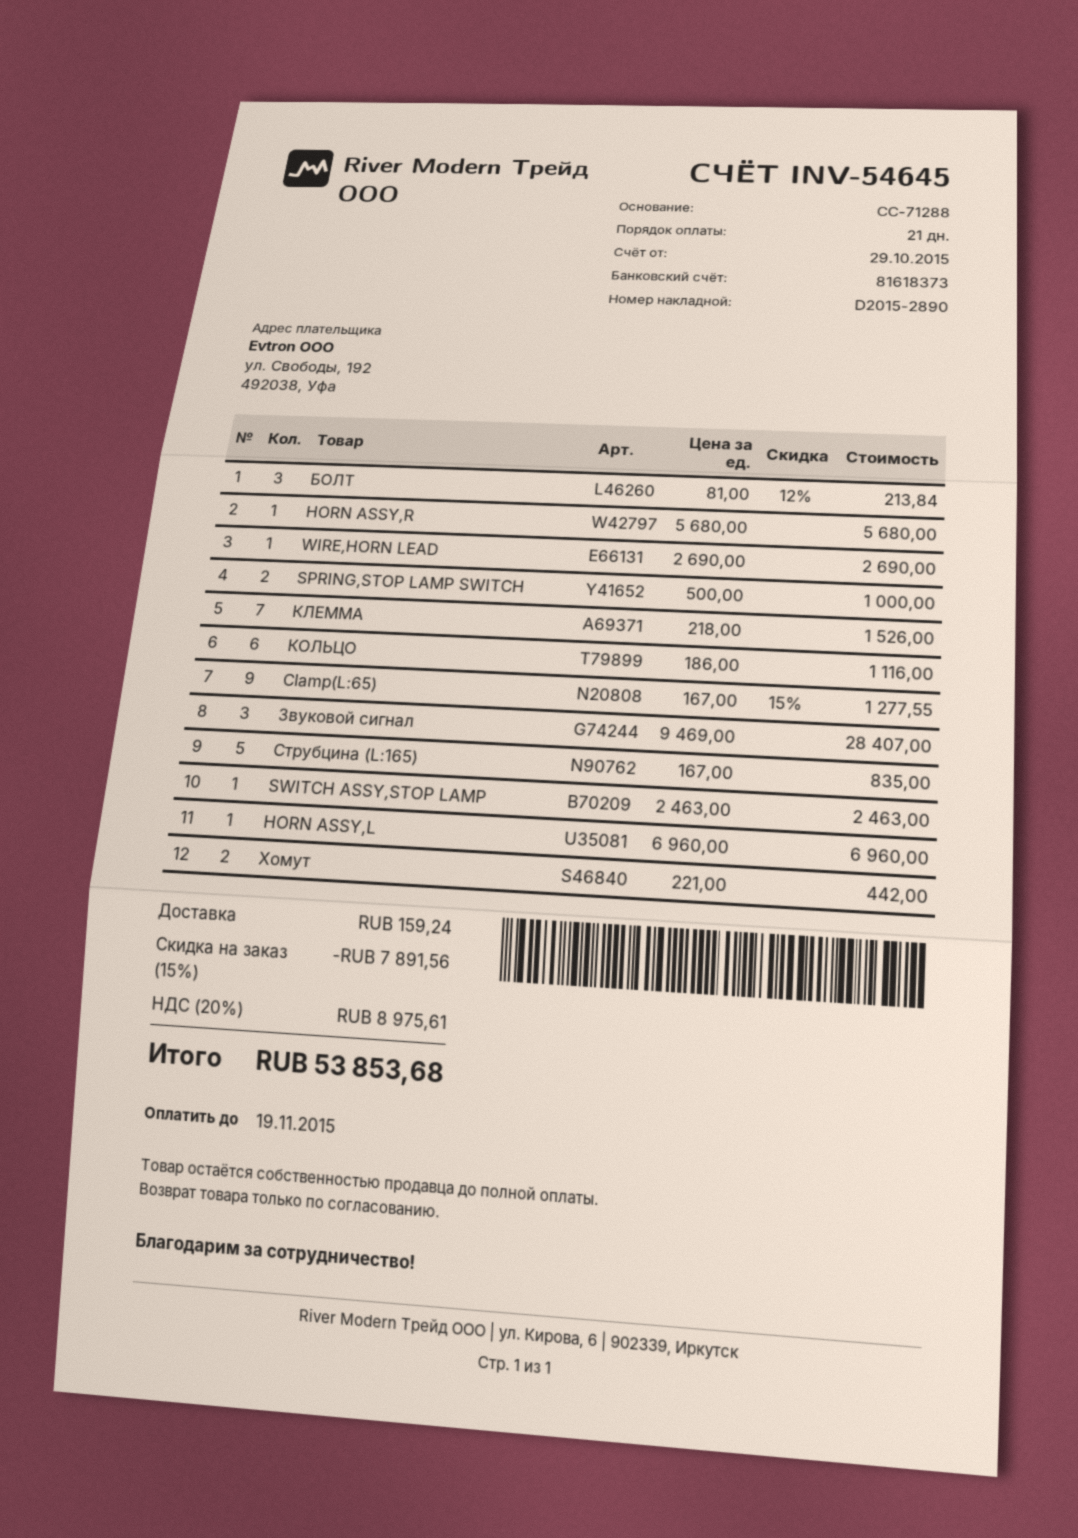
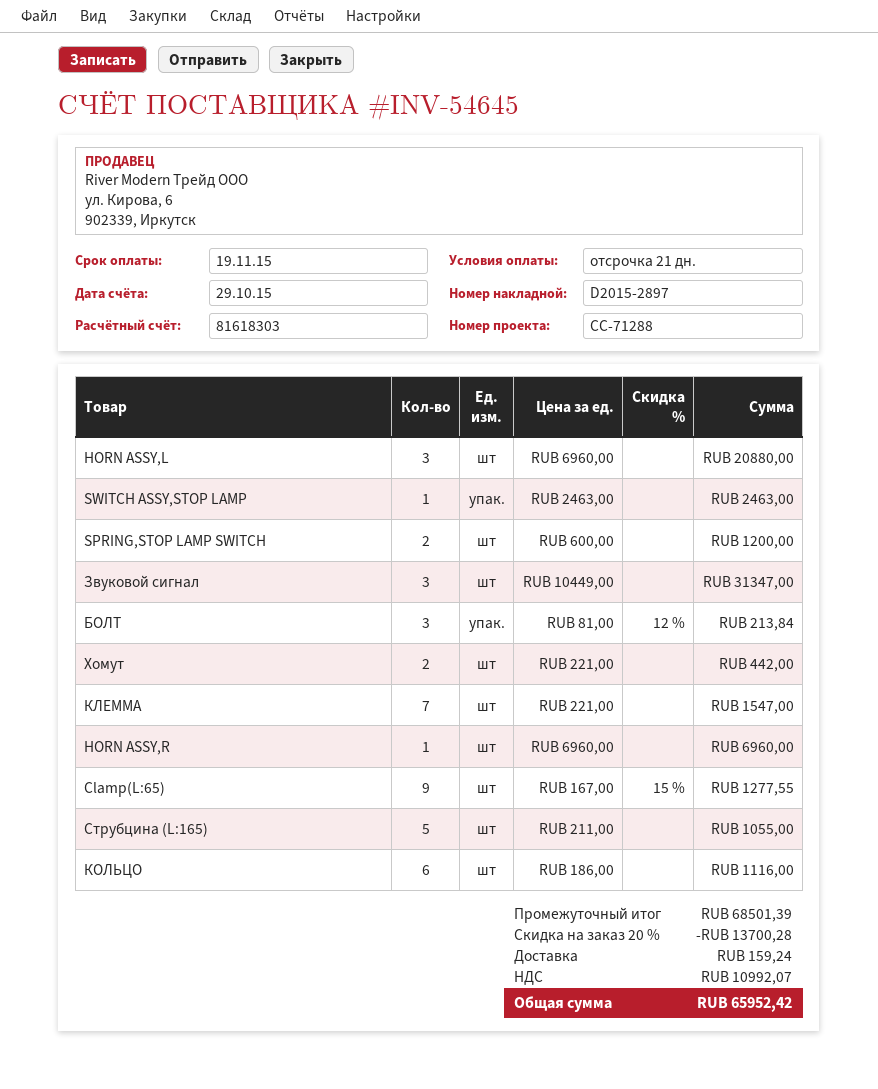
delivery note number: D2015-2890 -> D2015-2897
bank account: 81618373 -> 81618303
HORN ASSY,R: 1 x 5680.00 = 5680.00 -> 1 x 6960.00 = 6960.00
WIRE,HORN LEAD: 1 x 2690.00 = 2690.00 -> none
SPRING,STOP LAMP SWITCH: 2 x 500.00 = 1000.00 -> 2 x 600.00 = 1200.00
КЛЕММА: 7 x 218.00 = 1526.00 -> 7 x 221.00 = 1547.00
Звуковой сигнал: 3 x 9469.00 = 28407.00 -> 3 x 10449.00 = 31347.00
Струбцина (L:165): 5 x 167.00 = 835.00 -> 5 x 211.00 = 1055.00
HORN ASSY,L: 1 x 6960.00 = 6960.00 -> 3 x 6960.00 = 20880.00
discount: 15% = 7891.56 -> 20% = 13700.28
tax: 8975.61 -> 10992.07
total: 53853.68 -> 65952.42

